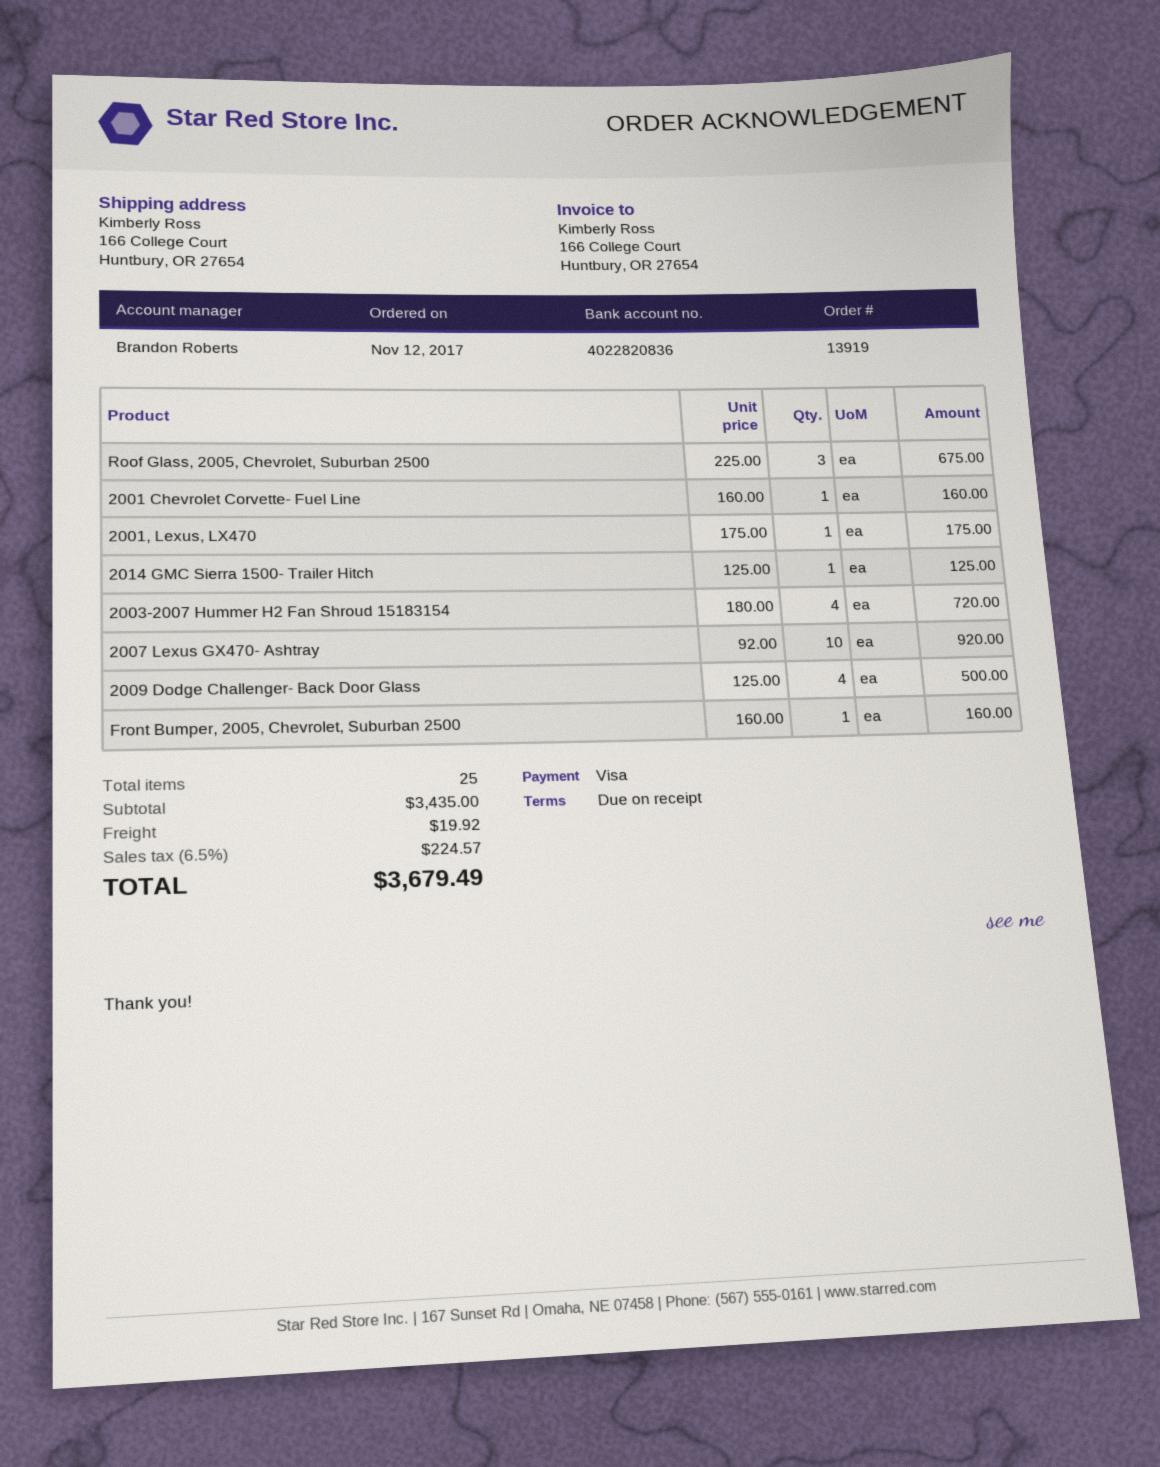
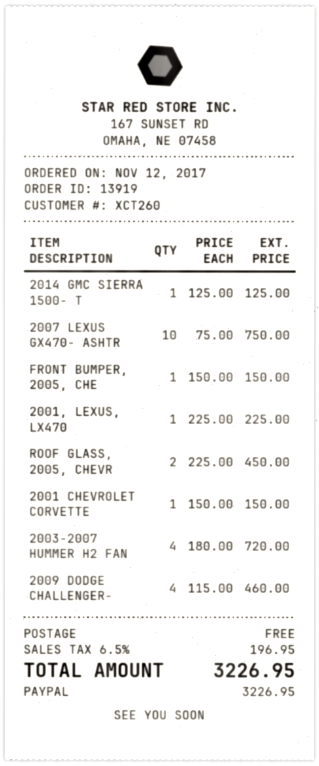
payment method: Visa -> PayPal
Roof Glass, 2005, Chevrolet, Suburban 2500: 3 x 225.00 = 675.00 -> 2 x 225.00 = 450.00
2001 Chevrolet Corvette- Fuel Line: 1 x 160.00 = 160.00 -> 1 x 150.00 = 150.00
2001, Lexus, LX470: 1 x 175.00 = 175.00 -> 1 x 225.00 = 225.00
2007 Lexus GX470- Ashtray: 10 x 92.00 = 920.00 -> 10 x 75.00 = 750.00
2009 Dodge Challenger- Back Door Glass: 4 x 125.00 = 500.00 -> 4 x 115.00 = 460.00
Front Bumper, 2005, Chevrolet, Suburban 2500: 1 x 160.00 = 160.00 -> 1 x 150.00 = 150.00
shipping: 19.92 -> 0.00
tax: 6.5% = 224.57 -> 6.5% = 196.95
total: 3679.49 -> 3226.95

